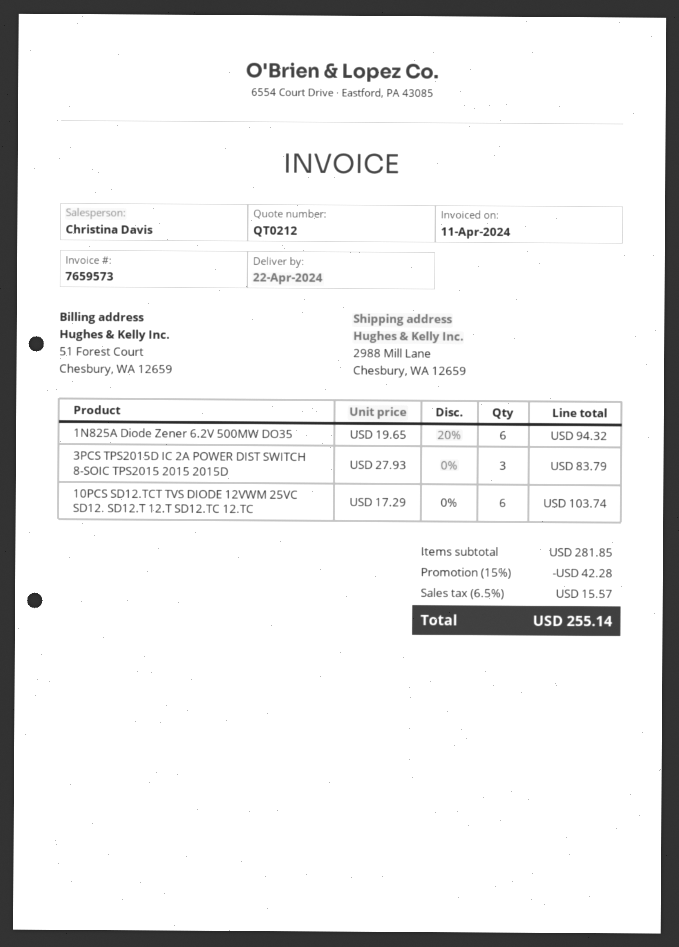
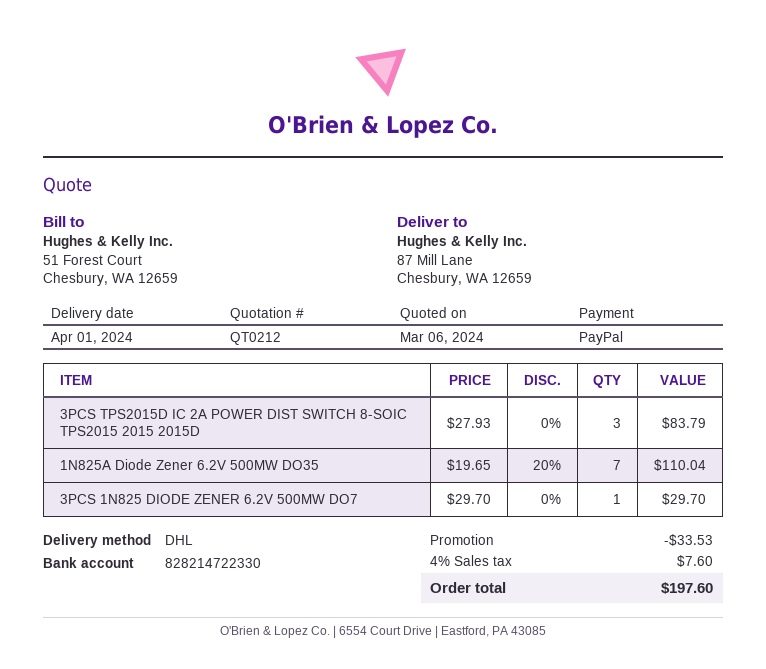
delivery date: 2024-04-22 -> 2024-04-01
ship to: 2988 Mill Lane, Chesbury, WA 12659 -> 87 Mill Lane, Chesbury, WA 12659
1N825A Diode Zener 6.2V 500MW DO35: 6 x 19.65 - 20% = 94.32 -> 7 x 19.65 - 20% = 110.04
10PCS SD12.TCT TVS DIODE 12VWM 25VC SD12. SD12.T 12.T SD12.TC 12.TC: 6 x 17.29 = 103.74 -> none
3PCS 1N825 DIODE ZENER 6.2V 500MW DO7: none -> 1 x 29.70 = 29.70
discount: 42.28 -> 33.53
tax: 6.5% = 15.57 -> 4% = 7.60
total: 255.14 -> 197.60

